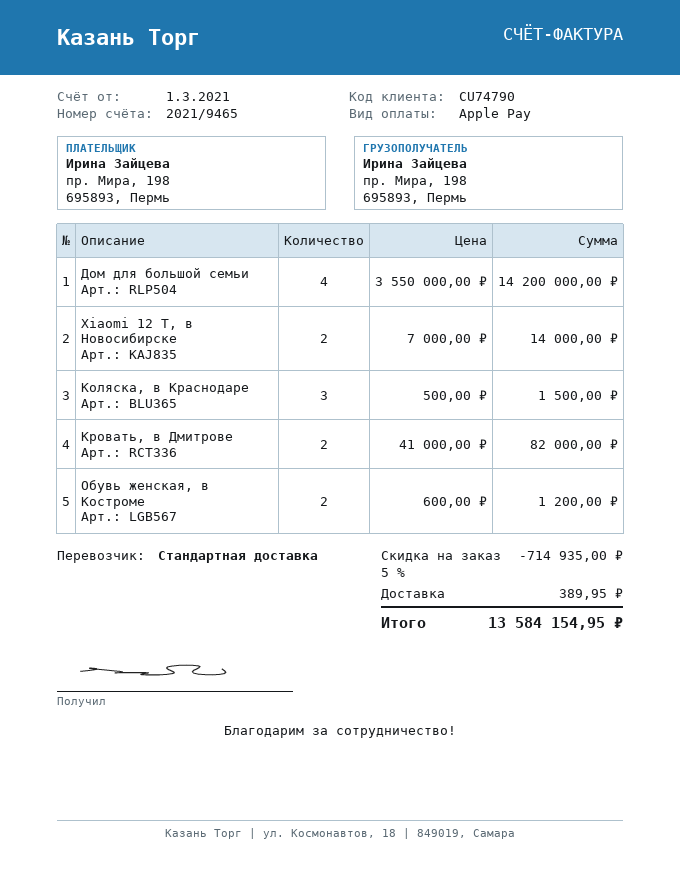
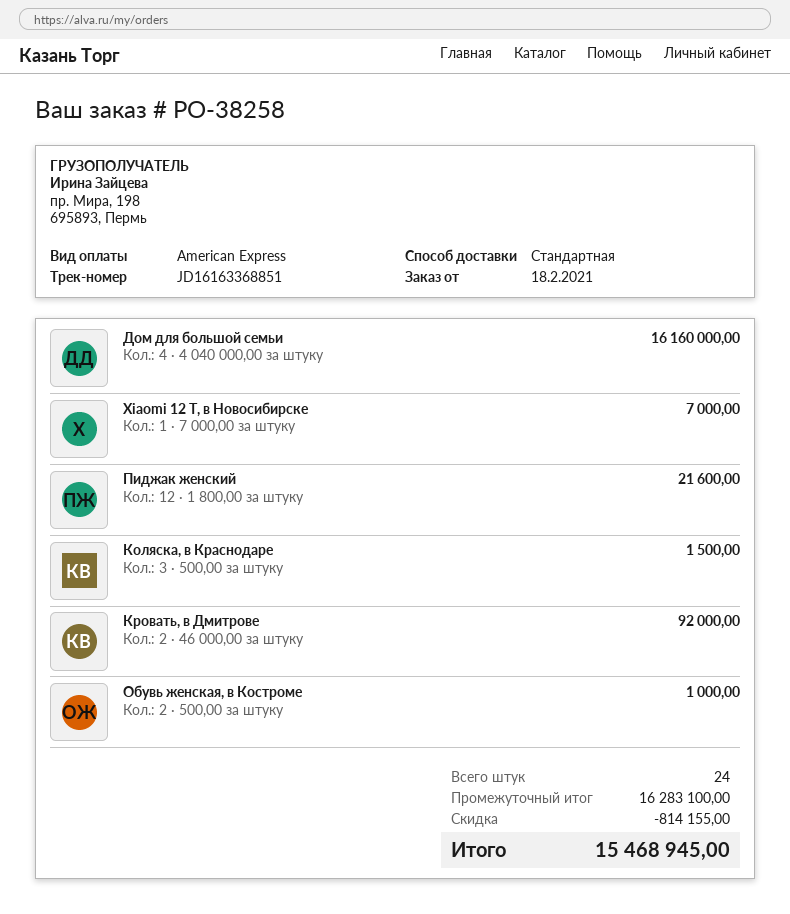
payment method: Apple Pay -> American Express
Дом для большой семьи: 4 x 3550000.00 = 14200000.00 -> 4 x 4040000.00 = 16160000.00
Xiaomi 12 T, в Новосибирске: 2 x 7000.00 = 14000.00 -> 1 x 7000.00 = 7000.00
Кровать, в Дмитрове: 2 x 41000.00 = 82000.00 -> 2 x 46000.00 = 92000.00
Обувь женская, в Костроме: 2 x 600.00 = 1200.00 -> 2 x 500.00 = 1000.00
Пиджак женский: none -> 12 x 1800.00 = 21600.00
discount: 714935.00 -> 814155.00
shipping: 389.95 -> none
total: 13584154.95 -> 15468945.00

